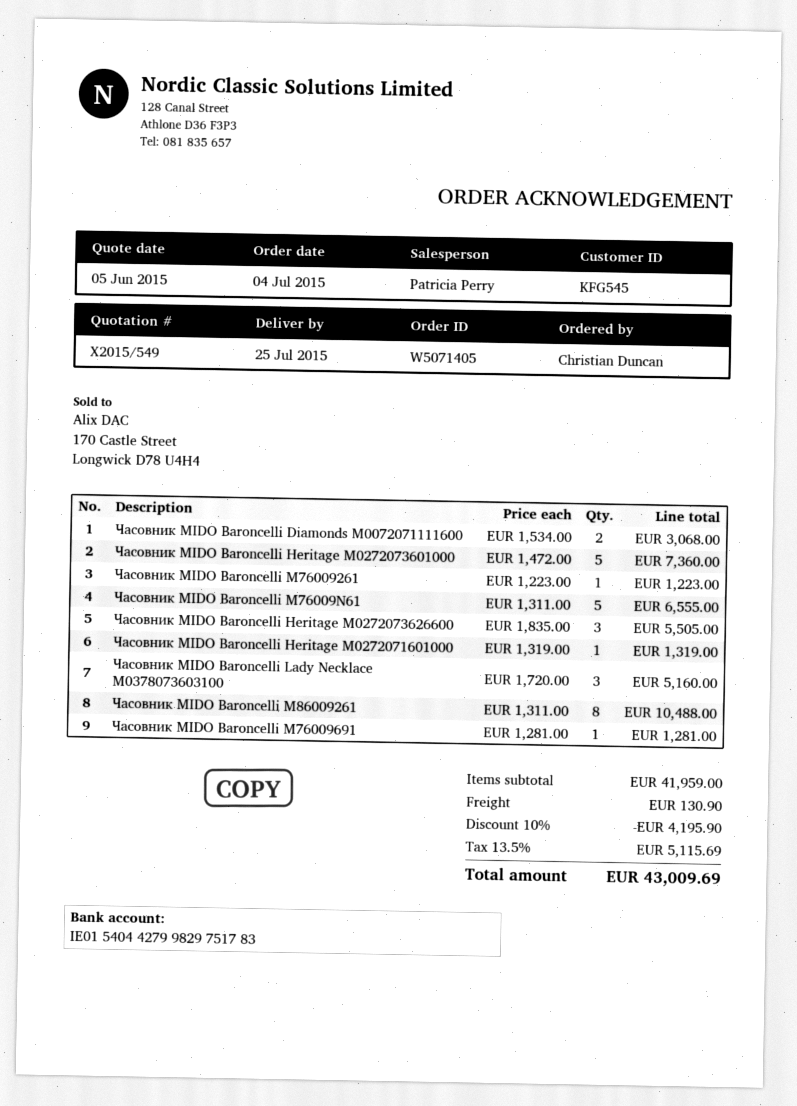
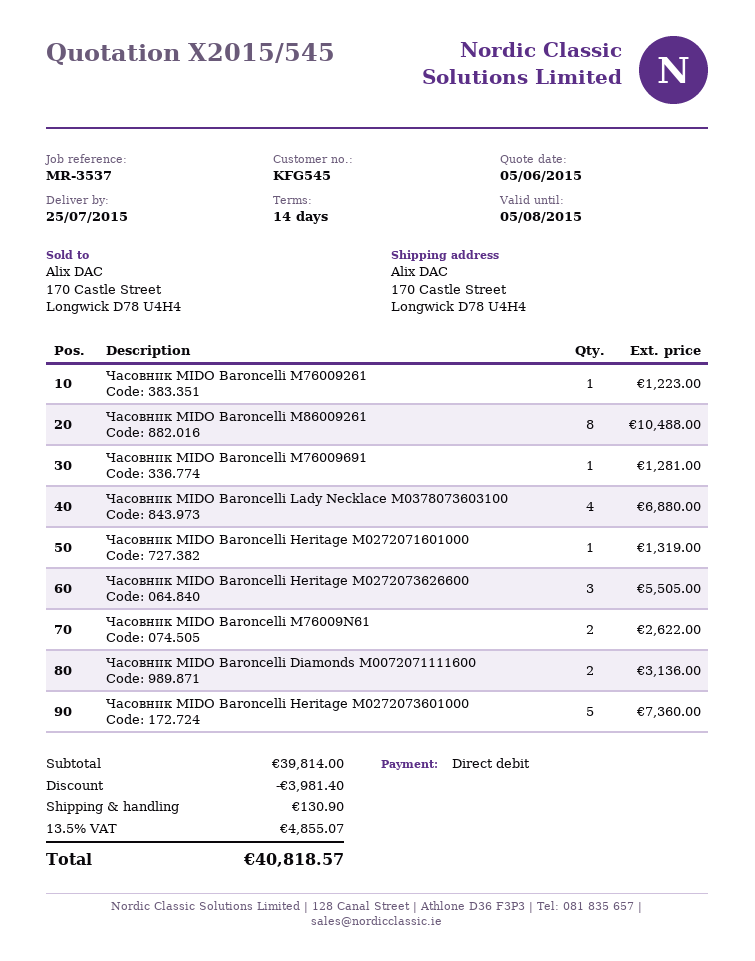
quote number: X2015/549 -> X2015/545
Часовник MIDO Baroncelli Diamonds M0072071111600: 2 for 3068.00 -> 2 for 3136.00
Часовник MIDO Baroncelli M76009N61: 5 for 6555.00 -> 2 for 2622.00
Часовник MIDO Baroncelli Lady Necklace M0378073603100: 3 for 5160.00 -> 4 for 6880.00
subtotal: 41959.00 -> 39814.00
discount: 4195.90 -> 3981.40
tax: 13.5% = 5115.69 -> 13.5% = 4855.07
total: 43009.69 -> 40818.57

